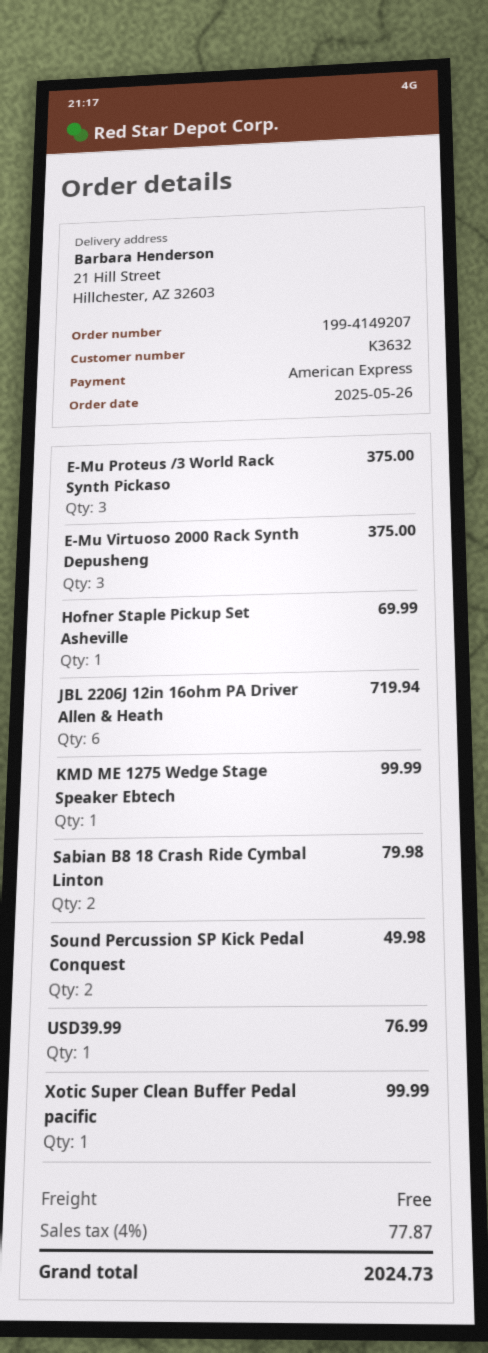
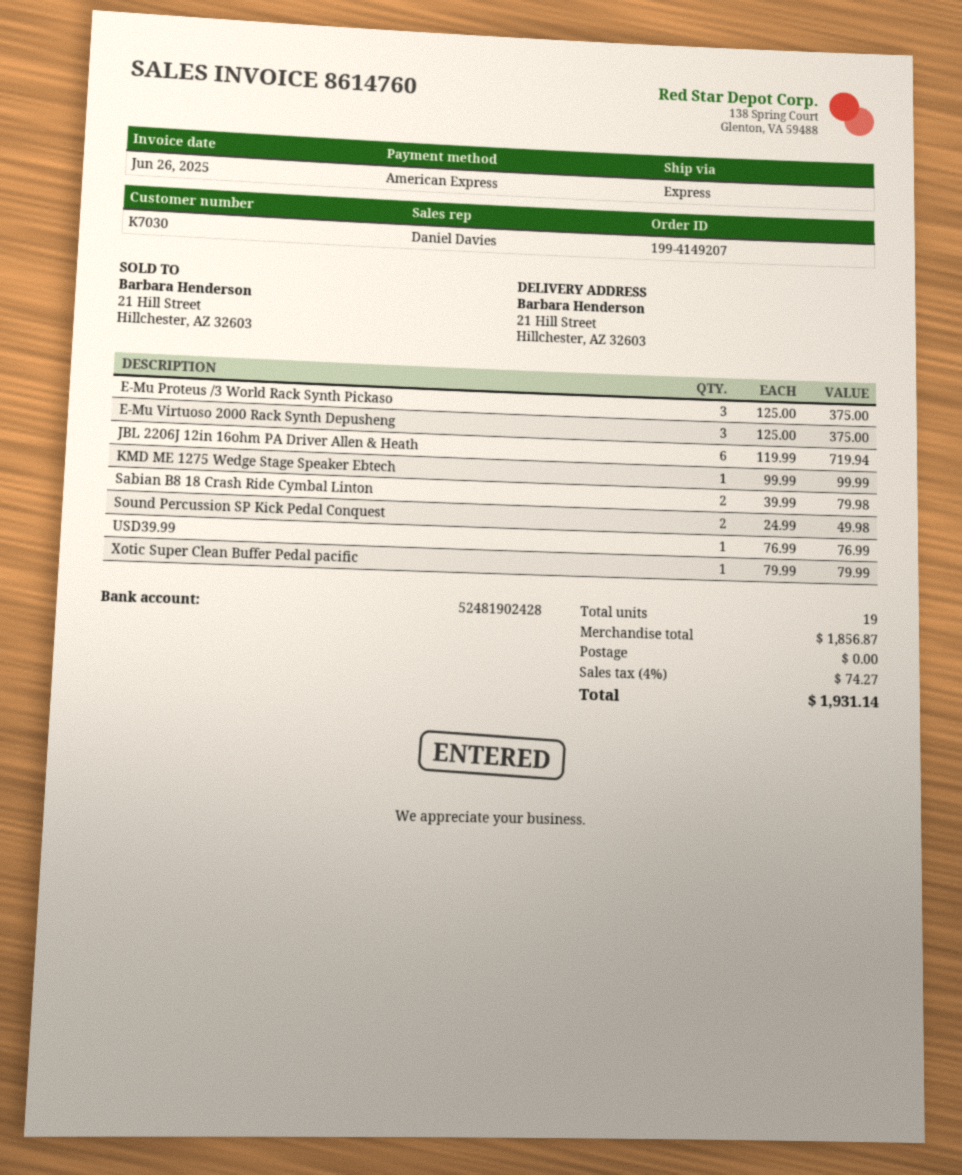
customer number: K3632 -> K7030
Hofner Staple Pickup Set Asheville: 1 for 69.99 -> none
Xotic Super Clean Buffer Pedal pacific: 1 for 99.99 -> 1 for 79.99
tax: 4% = 77.87 -> 4% = 74.27
total: 2024.73 -> 1931.14

